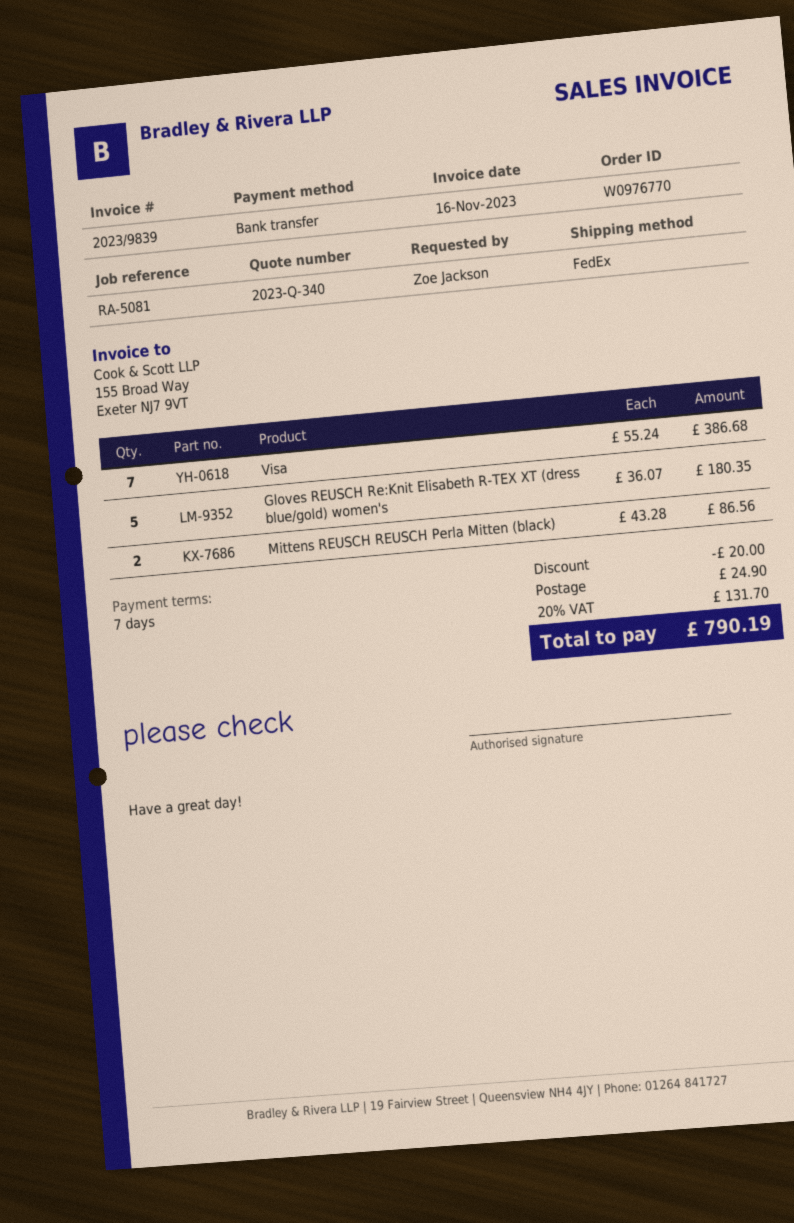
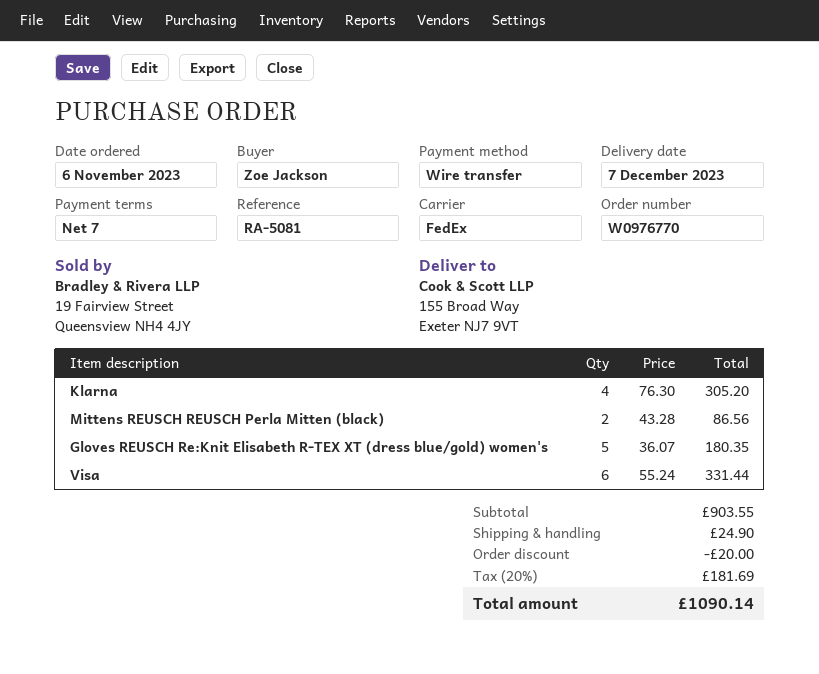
Visa: 7 x 55.24 = 386.68 -> 6 x 55.24 = 331.44
Klarna: none -> 4 x 76.30 = 305.20
tax: 20% = 131.70 -> 20% = 181.69
total: 790.19 -> 1090.14

